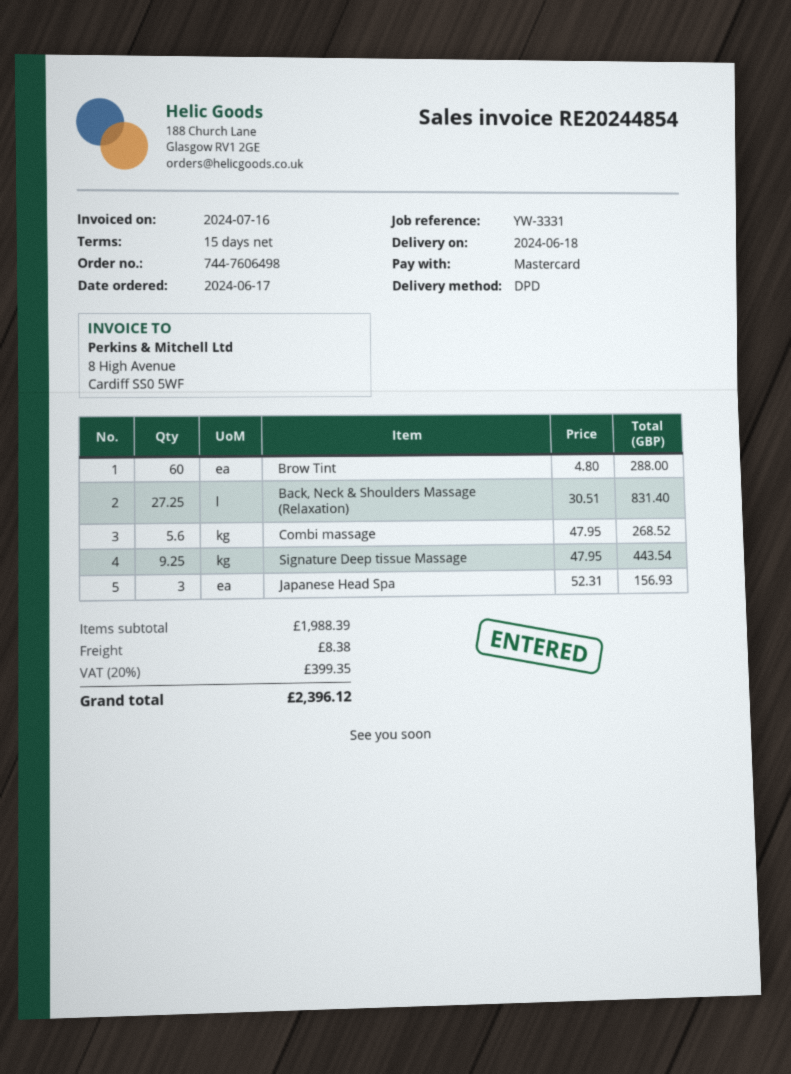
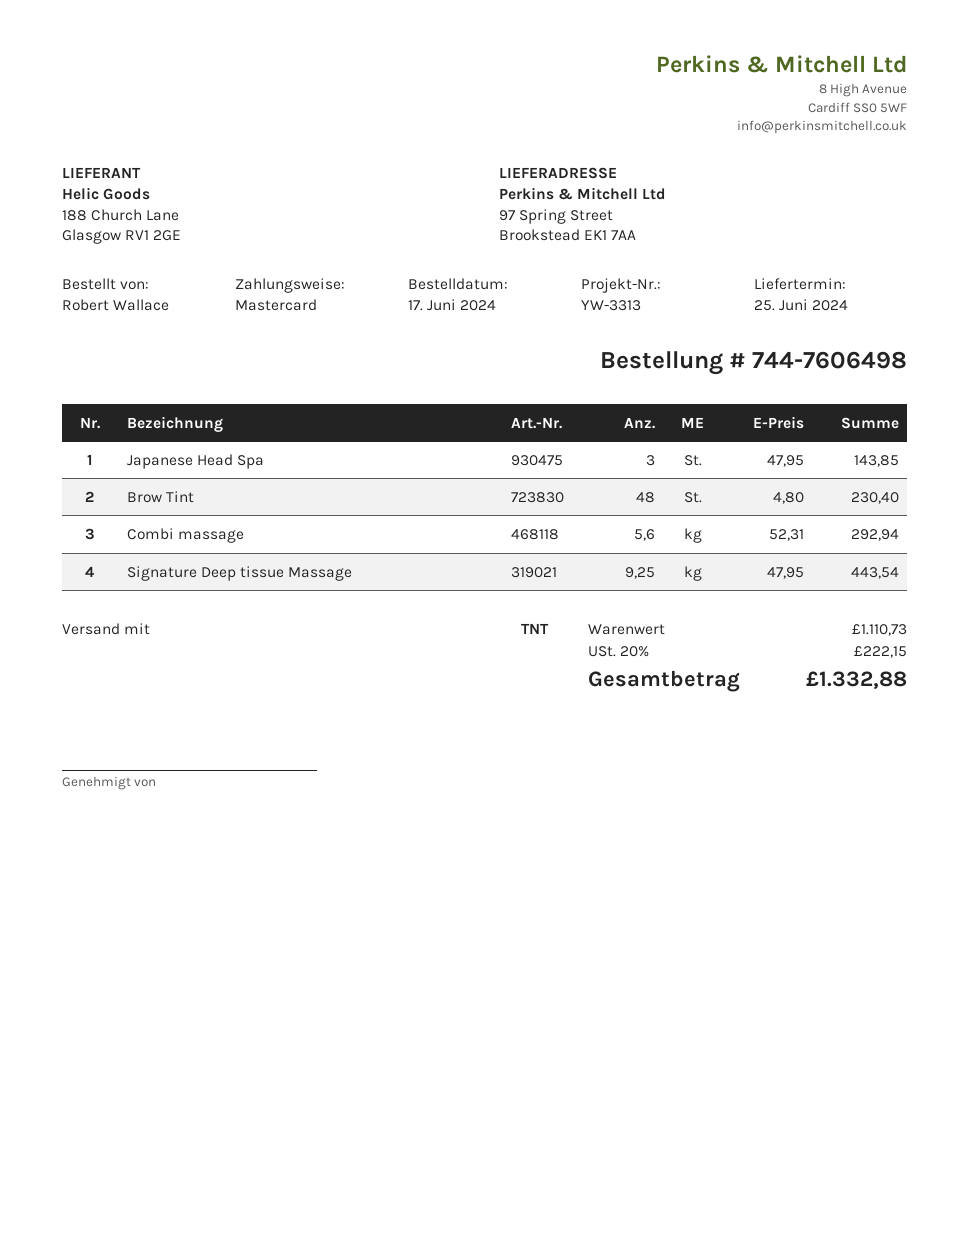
delivery date: 2024-06-18 -> 2024-06-25
reference: YW-3331 -> YW-3313
shipping method: DPD -> TNT
Brow Tint: 60 x 4.80 = 288.00 -> 48 x 4.80 = 230.40
Back, Neck & Shoulders Massage (Relaxation): 27.25 x 30.51 = 831.40 -> none
Combi massage: 5.6 x 47.95 = 268.52 -> 5.6 x 52.31 = 292.94
Japanese Head Spa: 3 x 52.31 = 156.93 -> 3 x 47.95 = 143.85
subtotal: 1988.39 -> 1110.73
shipping: 8.38 -> none
tax: 20% = 399.35 -> 20% = 222.15
total: 2396.12 -> 1332.88

